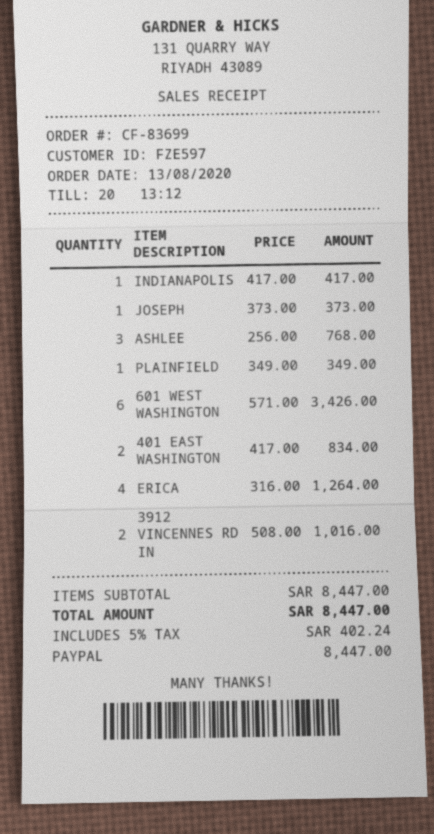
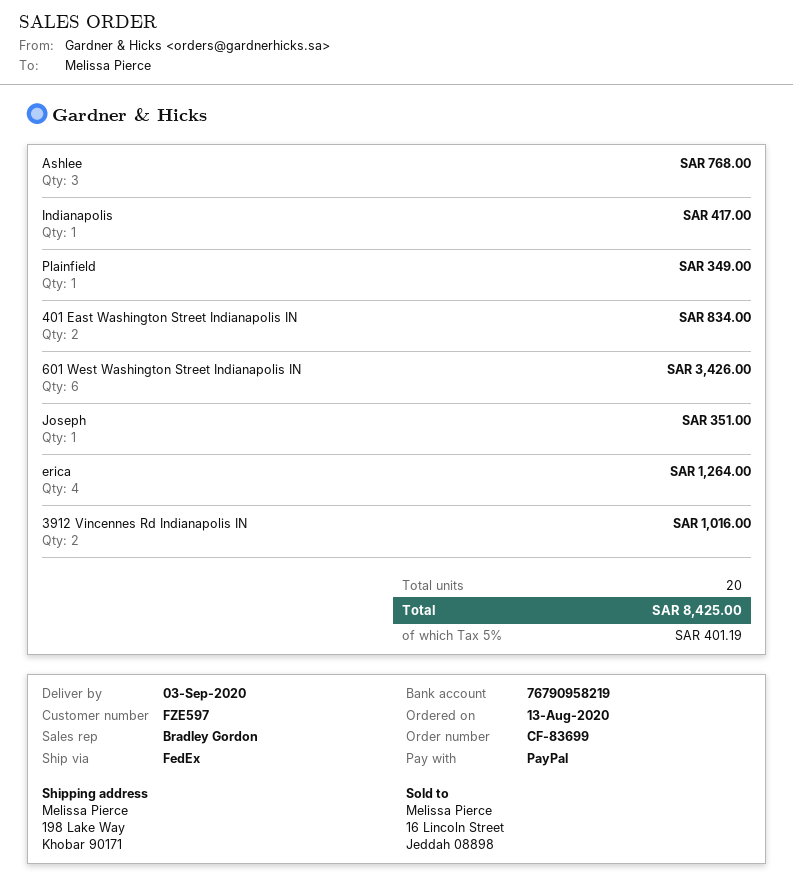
JOSEPH: 1 for 373.00 -> 1 for 351.00
tax: 5% = 402.24 -> 5% = 401.19
total: 8447.00 -> 8425.00

